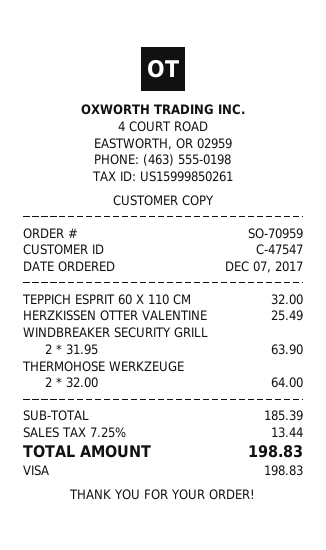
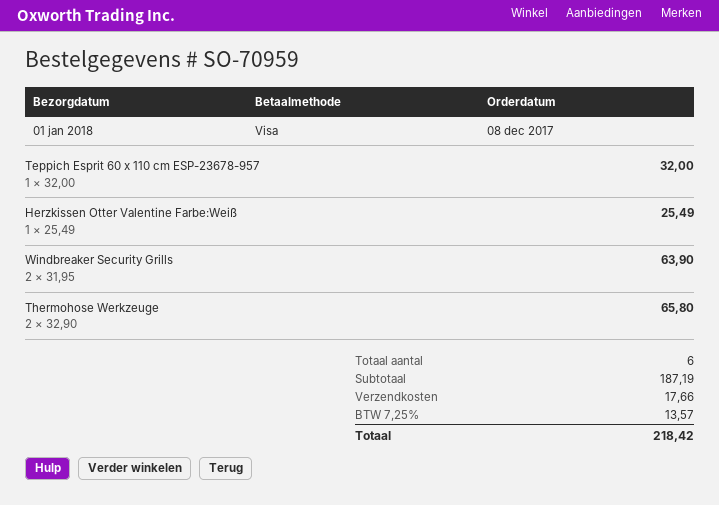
order date: 2017-12-07 -> 2017-12-08
THERMOHOSE WERKZEUGE: 2 x 32.00 = 64.00 -> 2 x 32.90 = 65.80
subtotal: 185.39 -> 187.19
shipping: none -> 17.66
tax: 7.25% = 13.44 -> 7.25% = 13.57
total: 198.83 -> 218.42

